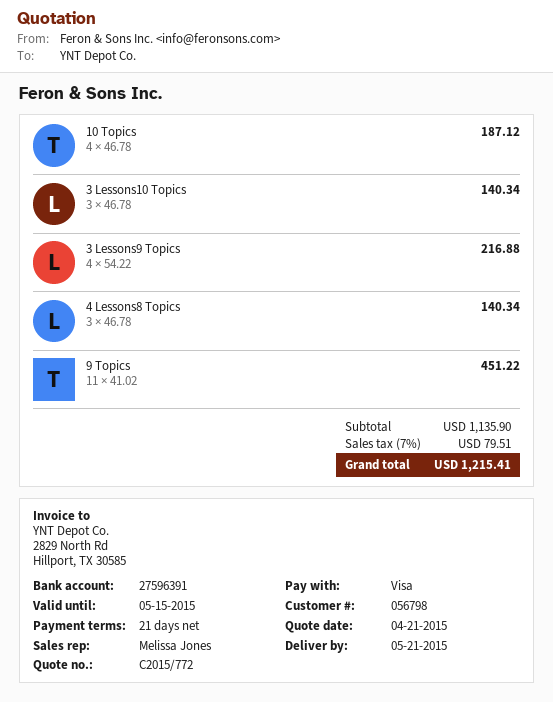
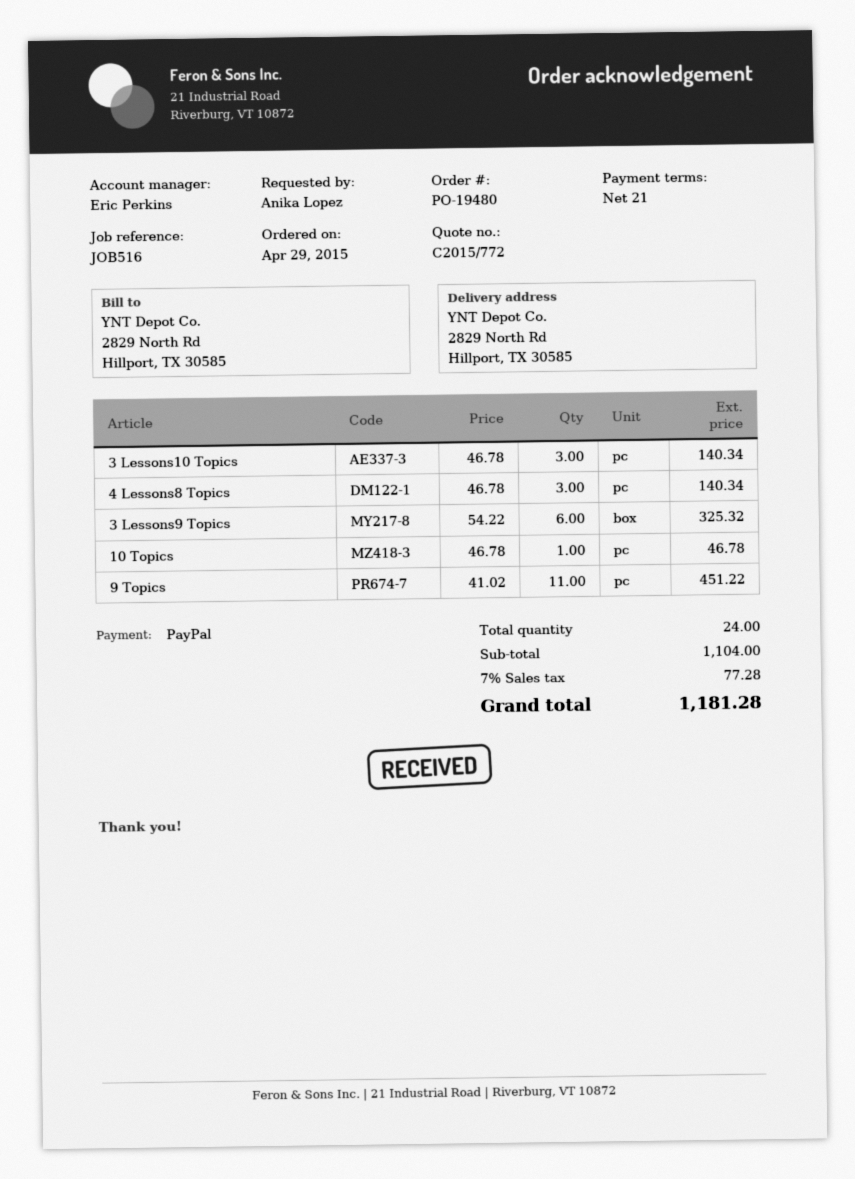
sales rep: Melissa Jones -> Eric Perkins
payment method: Visa -> PayPal
10 Topics: 4 x 46.78 = 187.12 -> 1 x 46.78 = 46.78
3 Lessons9 Topics: 4 x 54.22 = 216.88 -> 6 x 54.22 = 325.32
subtotal: 1135.90 -> 1104.00
tax: 7% = 79.51 -> 7% = 77.28
total: 1215.41 -> 1181.28

